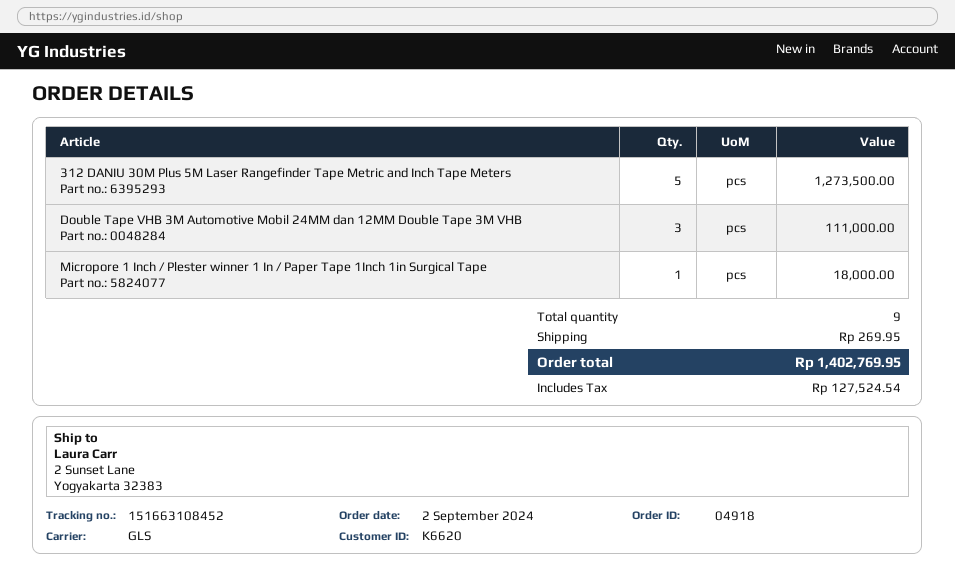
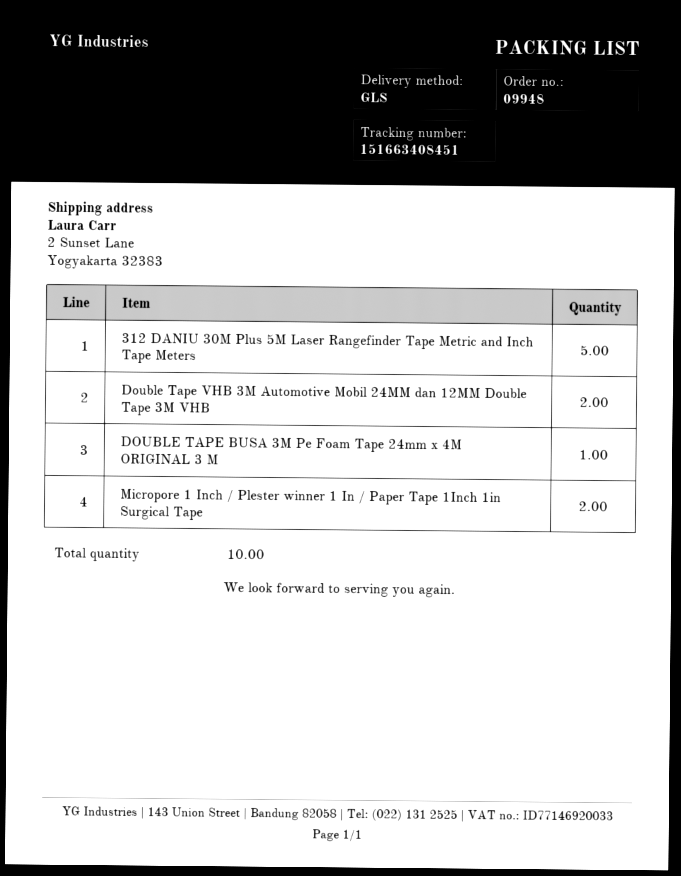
order number: 04918 -> 09948
tracking number: 151663108452 -> 151663408451
Double Tape VHB 3M Automotive Mobil 24MM dan 12MM Double Tape 3M VHB: 3 -> 2
Micropore 1 Inch / Plester winner 1 In / Paper Tape 1Inch 1in Surgical Tape: 1 -> 2
DOUBLE TAPE BUSA 3M Pe Foam Tape 24mm x 4M ORIGINAL 3 M: none -> 1
total quantity: 9 -> 10

